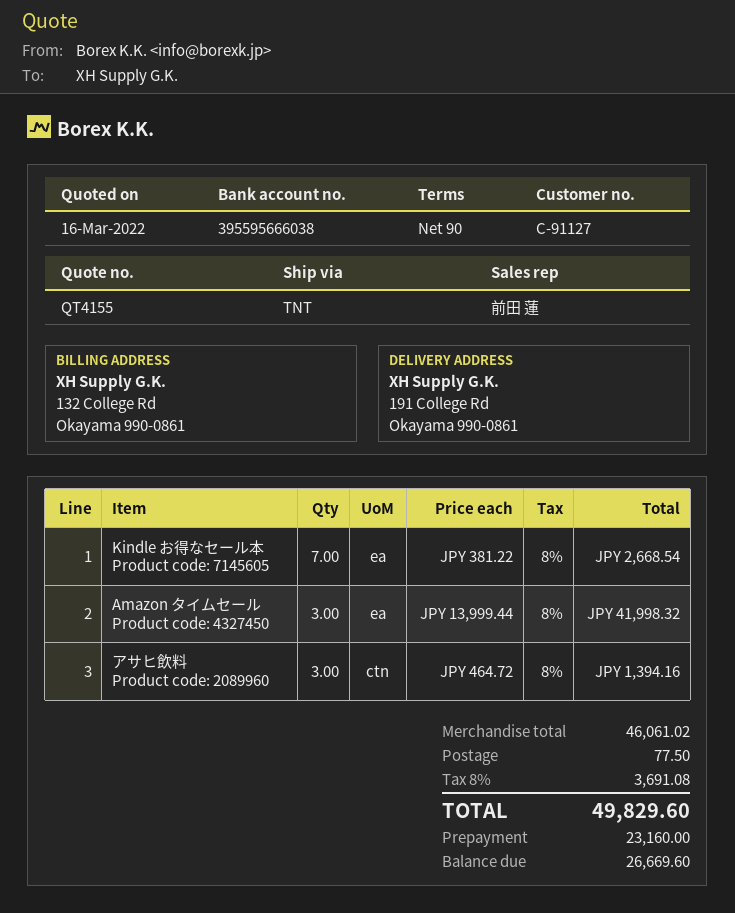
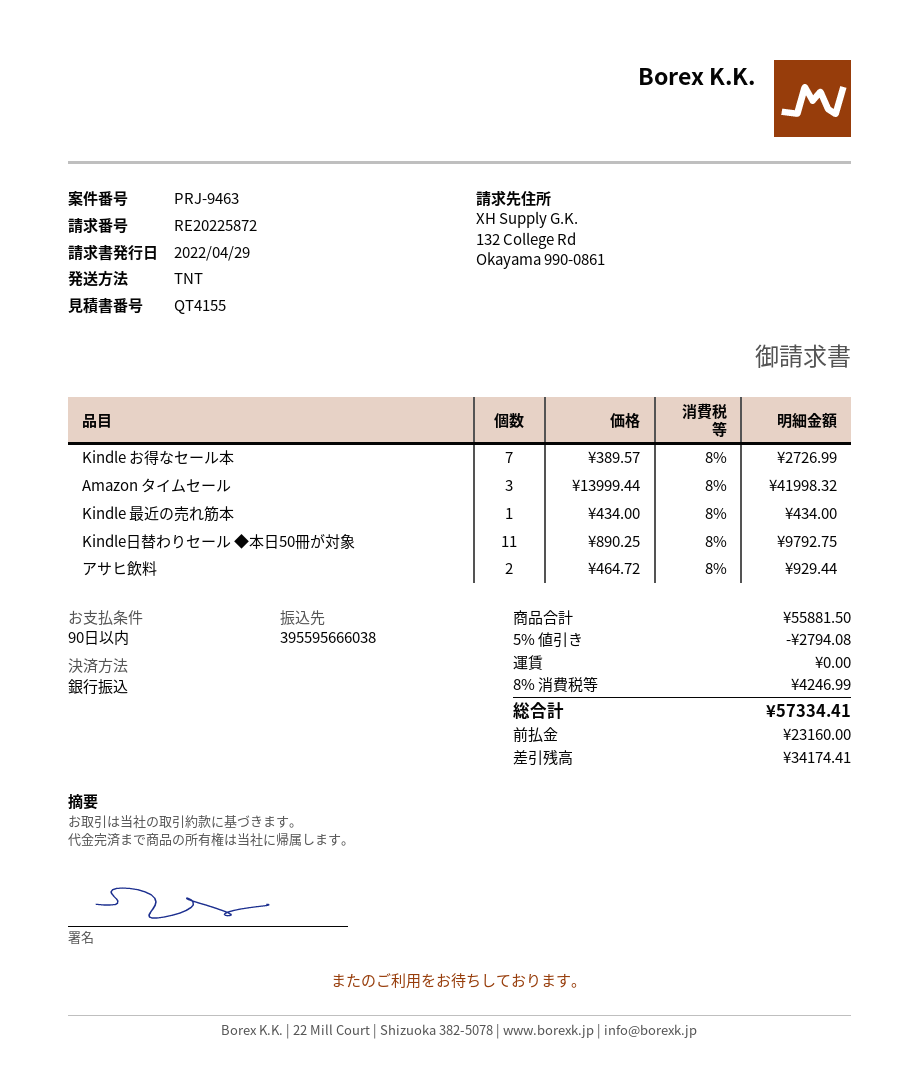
Kindle お得なセール本: 7 x 381.22 = 2668.54 -> 7 x 389.57 = 2726.99
アサヒ飲料: 3 x 464.72 = 1394.16 -> 2 x 464.72 = 929.44
Kindle 最近の売れ筋本: none -> 1 x 434.00 = 434.00
Kindle日替わりセール ◆本日50冊が対象: none -> 11 x 890.25 = 9792.75
subtotal: 46061.02 -> 55881.50
discount: none -> 5% = 2794.08
shipping: 77.50 -> 0.00
tax: 8% = 3691.08 -> 8% = 4246.99
total: 49829.60 -> 57334.41
balance: 26669.60 -> 34174.41

